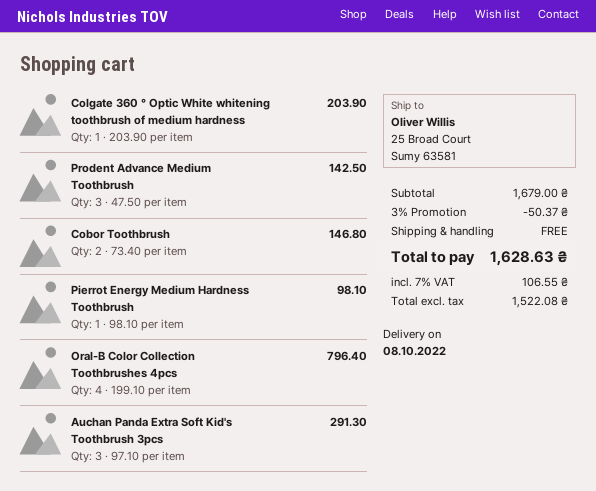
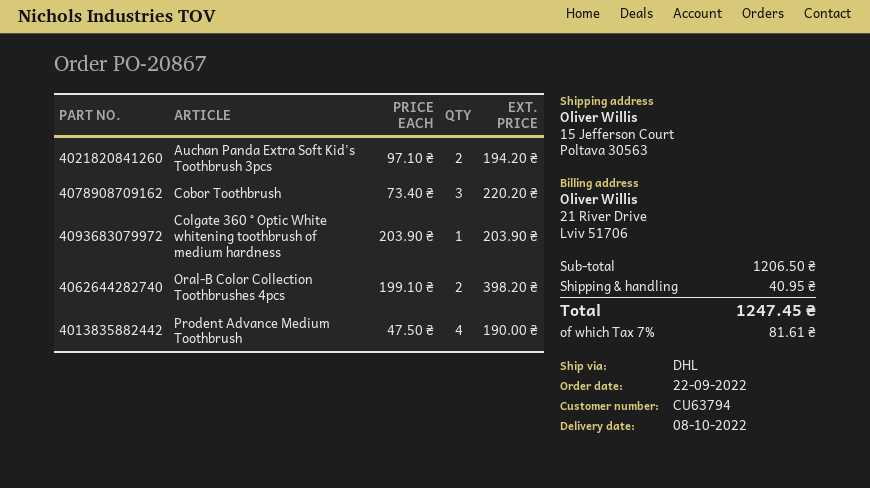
ship to: 25 Broad Court, Sumy 63581 -> 15 Jefferson Court, Poltava 30563
Prodent Advance Medium Toothbrush: 3 x 47.50 = 142.50 -> 4 x 47.50 = 190.00
Cobor Toothbrush: 2 x 73.40 = 146.80 -> 3 x 73.40 = 220.20
Pierrot Energy Medium Hardness Toothbrush: 1 x 98.10 = 98.10 -> none
Oral-B Color Collection Toothbrushes 4pcs: 4 x 199.10 = 796.40 -> 2 x 199.10 = 398.20
Auchan Panda Extra Soft Kid's Toothbrush 3pcs: 3 x 97.10 = 291.30 -> 2 x 97.10 = 194.20
subtotal: 1679.00 -> 1206.50
discount: 3% = 50.37 -> none
shipping: 0.00 -> 40.95
tax: 7% = 106.55 -> 7% = 81.61
total: 1628.63 -> 1247.45

